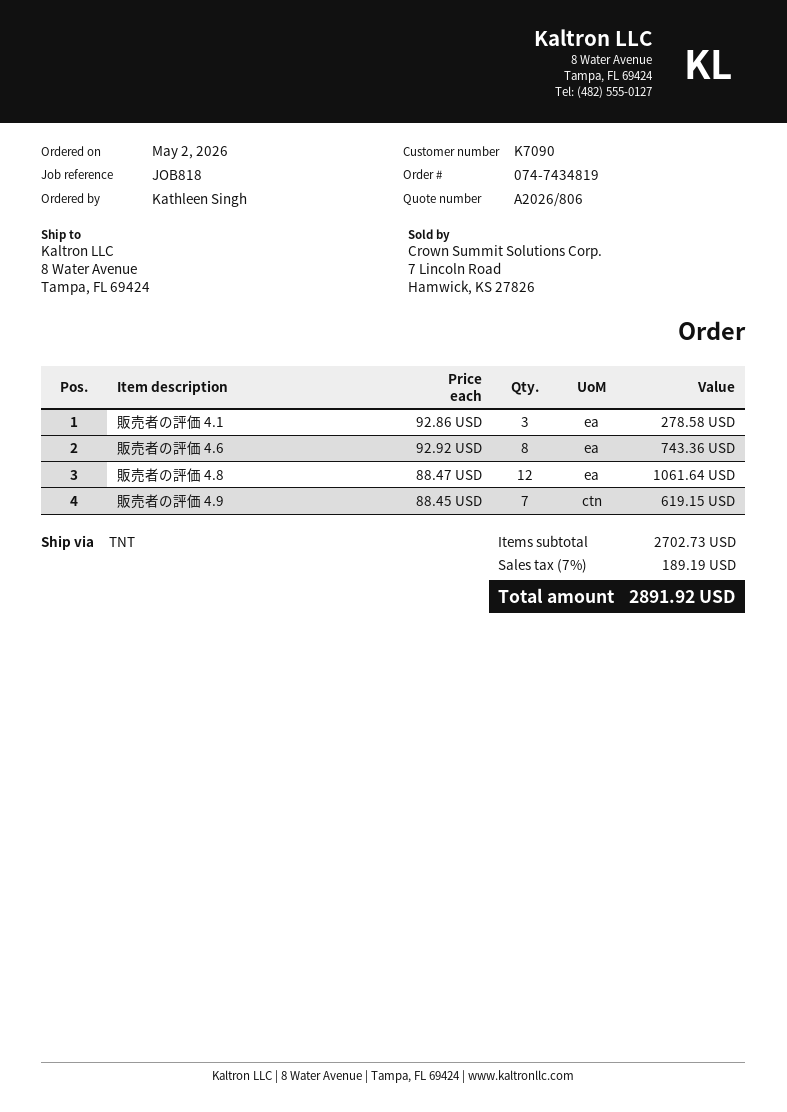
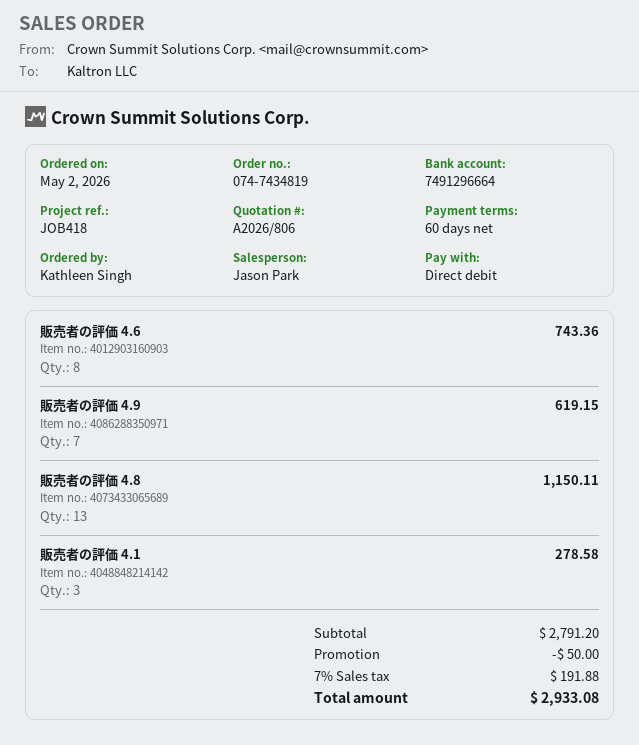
reference: JOB818 -> JOB418
販売者の評価 4.8: 12 for 1061.64 -> 13 for 1150.11
subtotal: 2702.73 -> 2791.20
discount: none -> 50.00
tax: 7% = 189.19 -> 7% = 191.88
total: 2891.92 -> 2933.08

